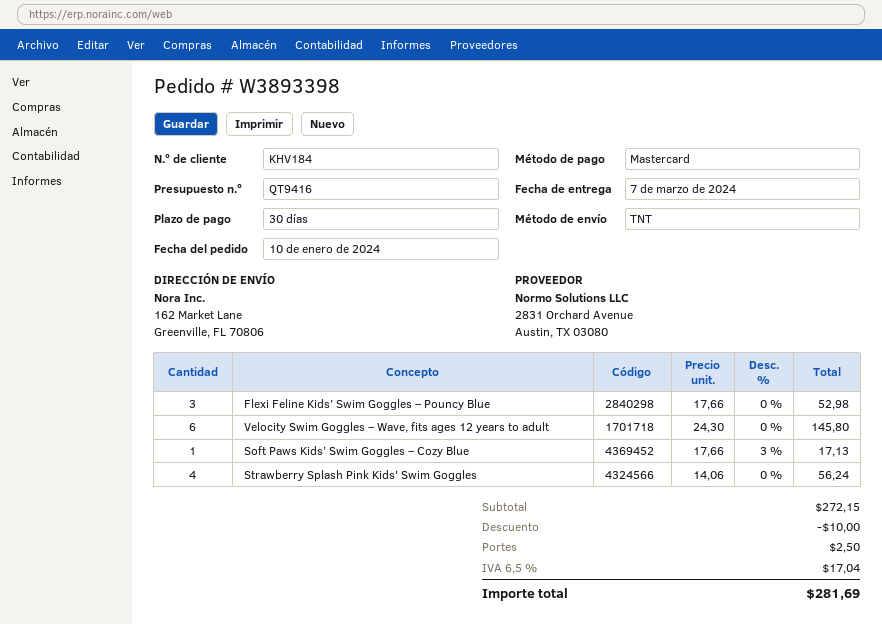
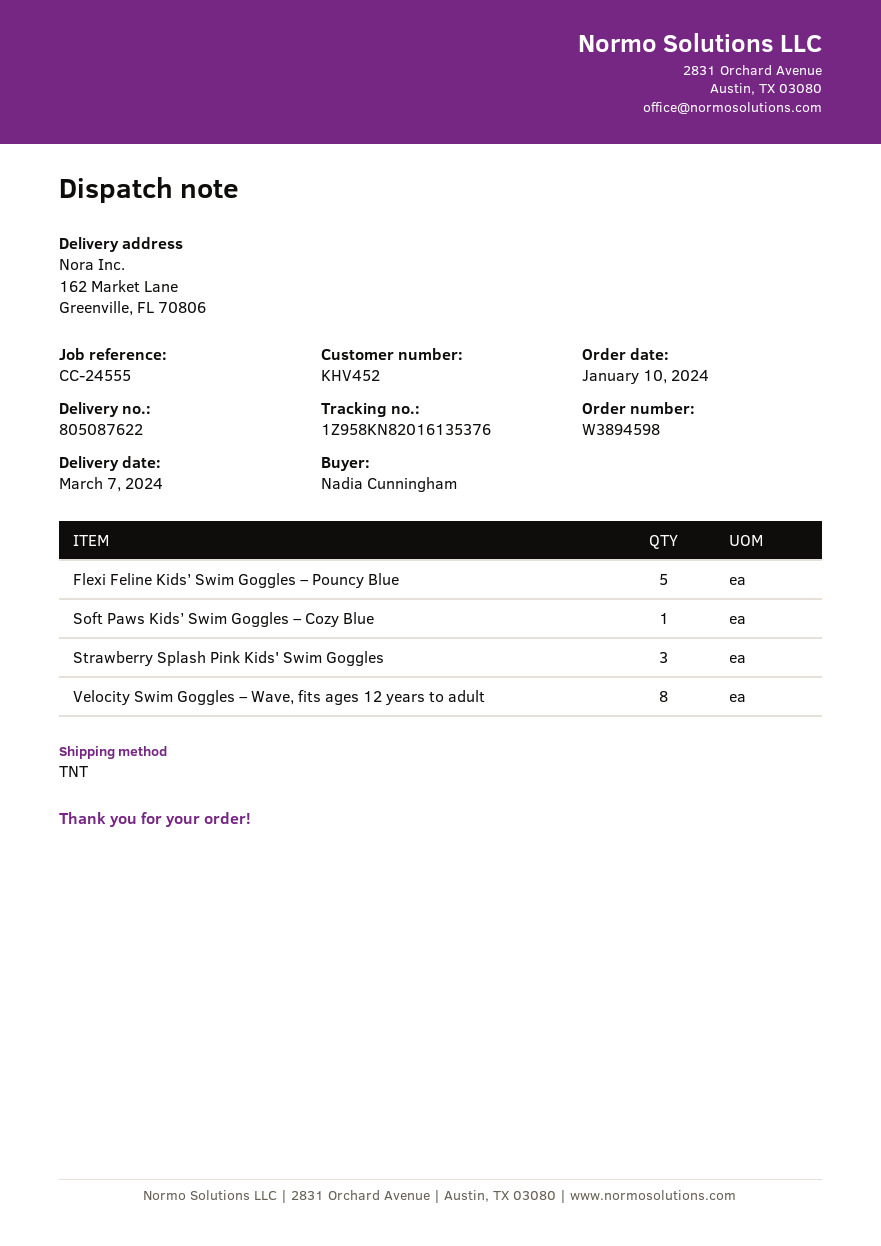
order number: W3893398 -> W3894598
customer number: KHV184 -> KHV452
Flexi Feline Kids’ Swim Goggles – Pouncy Blue: 3 -> 5
Velocity Swim Goggles – Wave, fits ages 12 years to adult: 6 -> 8
Strawberry Splash Pink Kids' Swim Goggles: 4 -> 3

